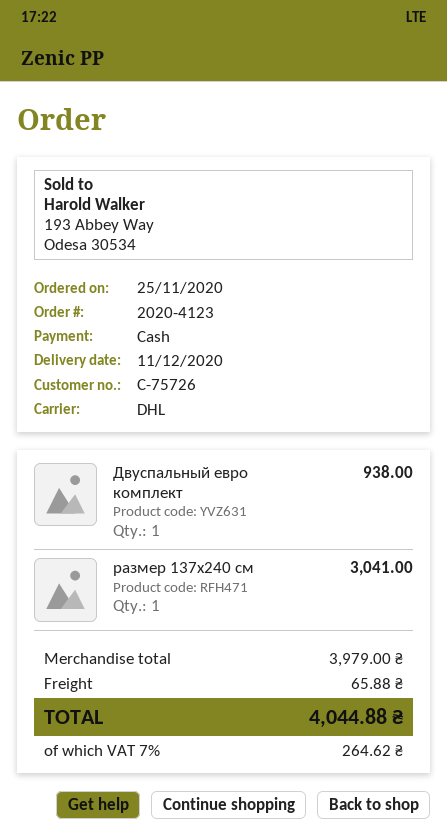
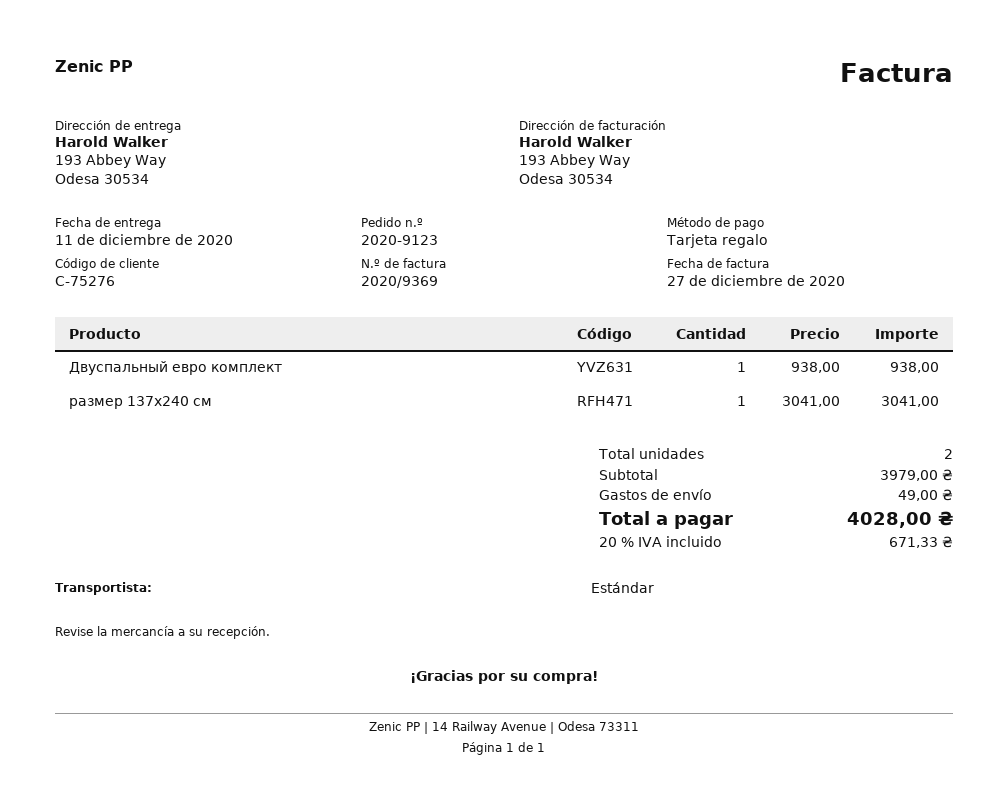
order number: 2020-4123 -> 2020-9123
customer number: C-75726 -> C-75276
payment method: cash -> gift card
shipping method: DHL -> standard
shipping: 65.88 -> 49.00
tax: 7% = 264.62 -> 20% = 671.33
total: 4044.88 -> 4028.00

